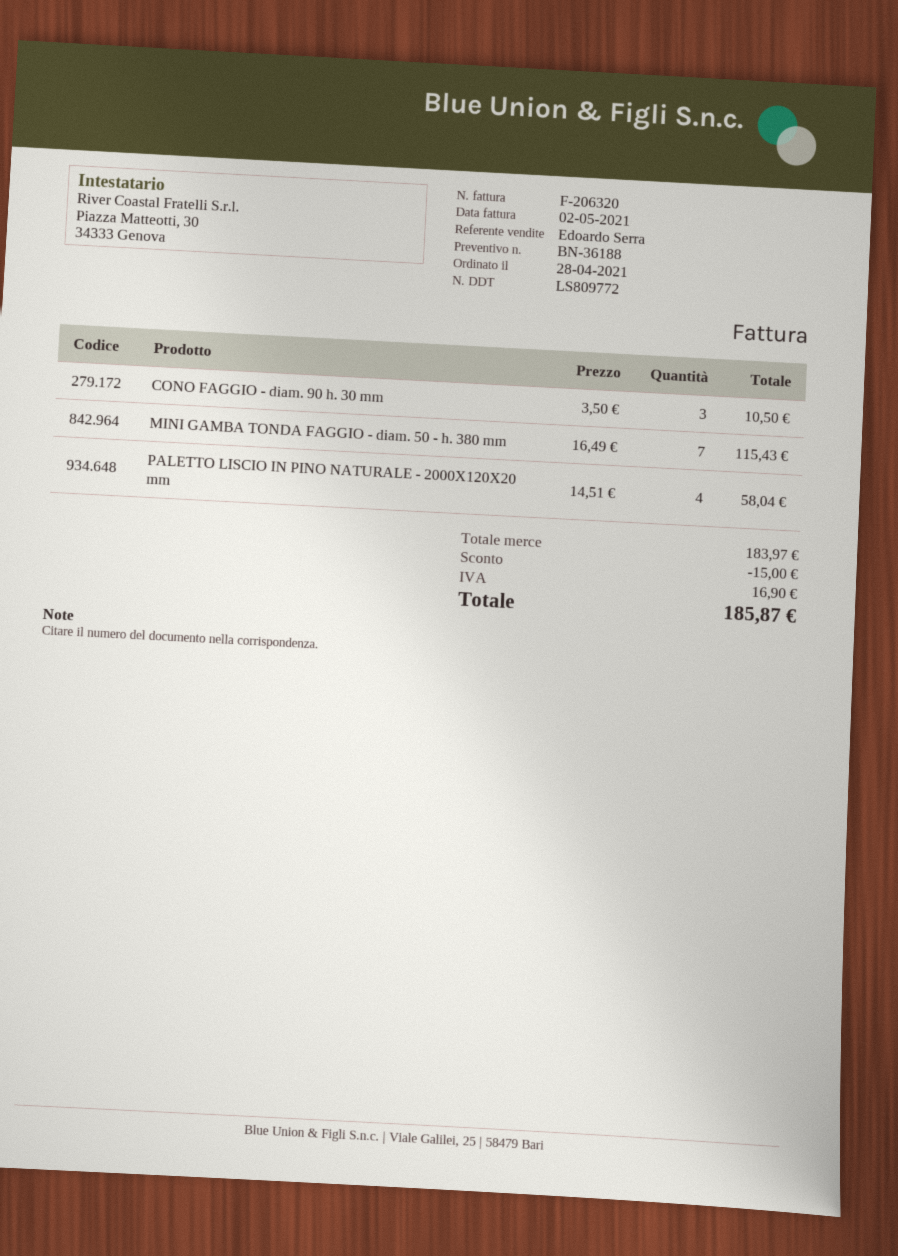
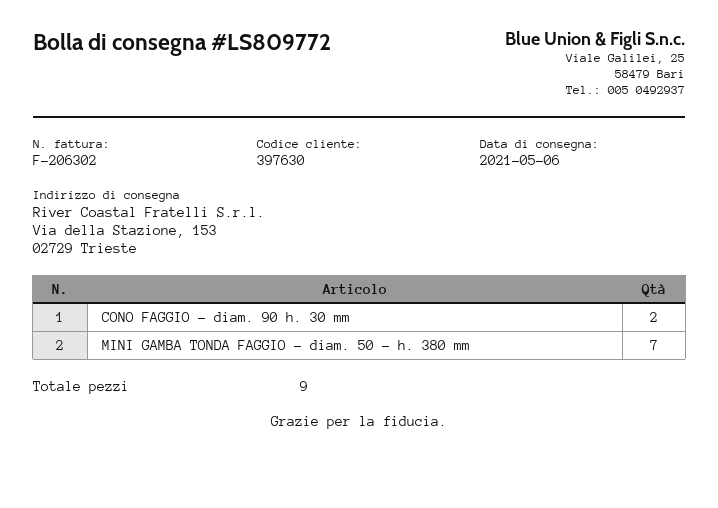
invoice number: F-206320 -> F-206302
CONO FAGGIO - diam. 90 h. 30 mm: 3 -> 2
PALETTO LISCIO IN PINO NATURALE - 2000X120X20 mm: 4 -> none

